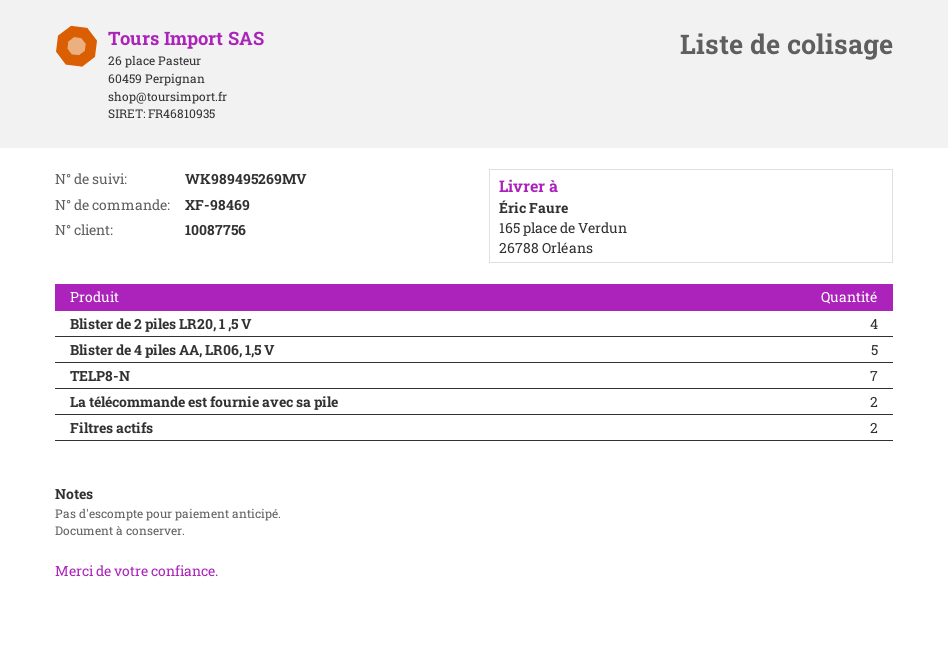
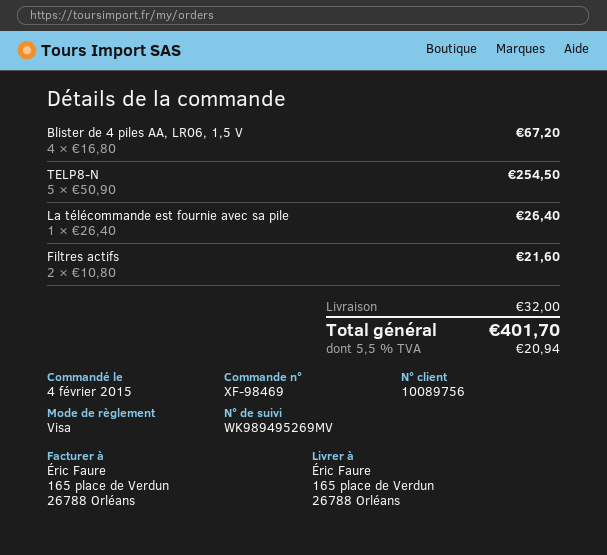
customer number: 10087756 -> 10089756
Blister de 2 piles LR20, 1 ,5 V: 4 -> none
Blister de 4 piles AA, LR06, 1,5 V: 5 -> 4
TELP8-N: 7 -> 5
La télécommande est fournie avec sa pile: 2 -> 1

